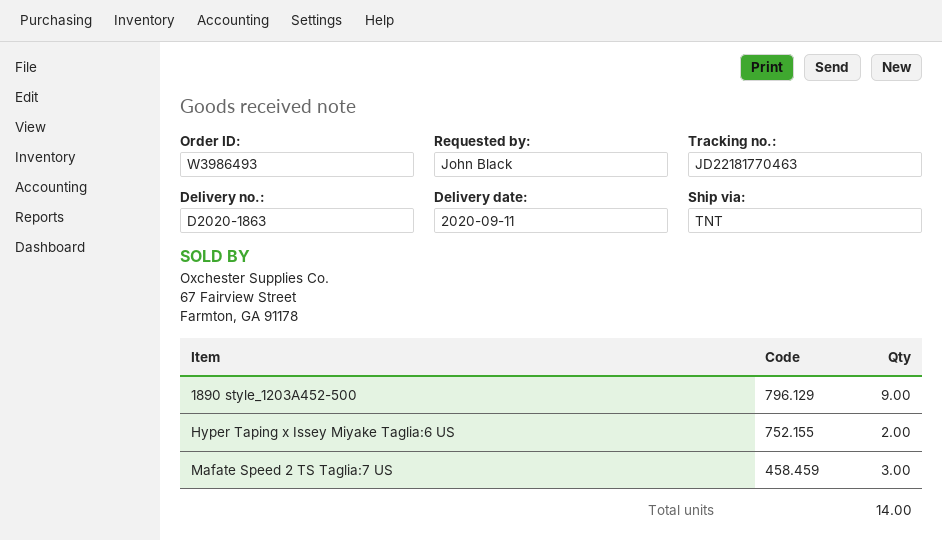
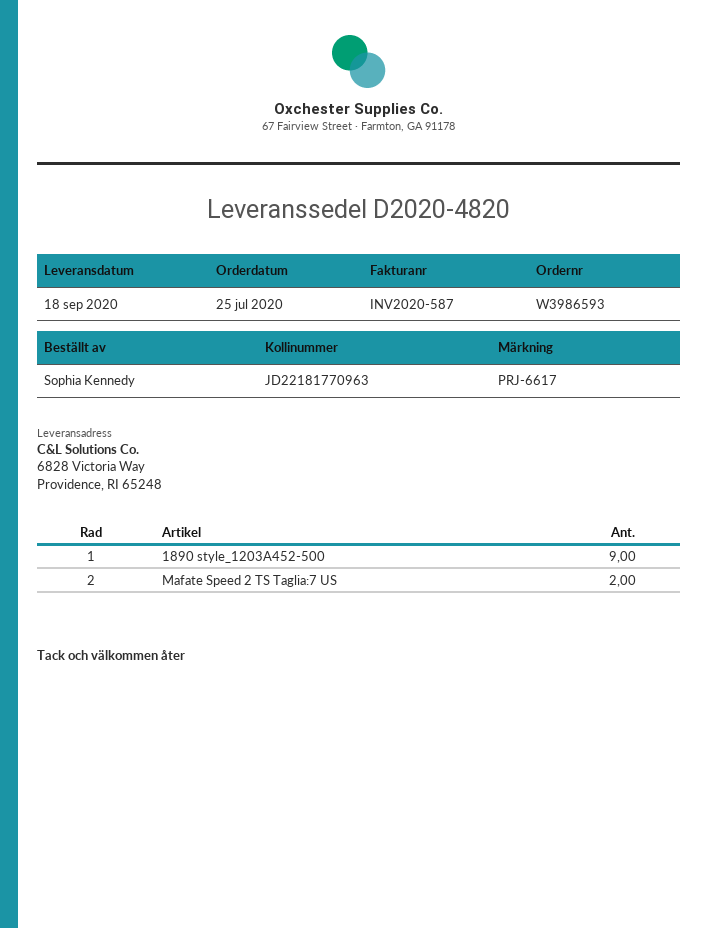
order number: W3986493 -> W3986593
delivery note number: D2020-1863 -> D2020-4820
delivery date: 2020-09-11 -> 2020-09-18
ordered by: John Black -> Sophia Kennedy
tracking number: JD22181770463 -> JD22181770963
Hyper Taping x Issey Miyake Taglia:6 US: 2 -> none
Mafate Speed 2 TS Taglia:7 US: 3 -> 2

